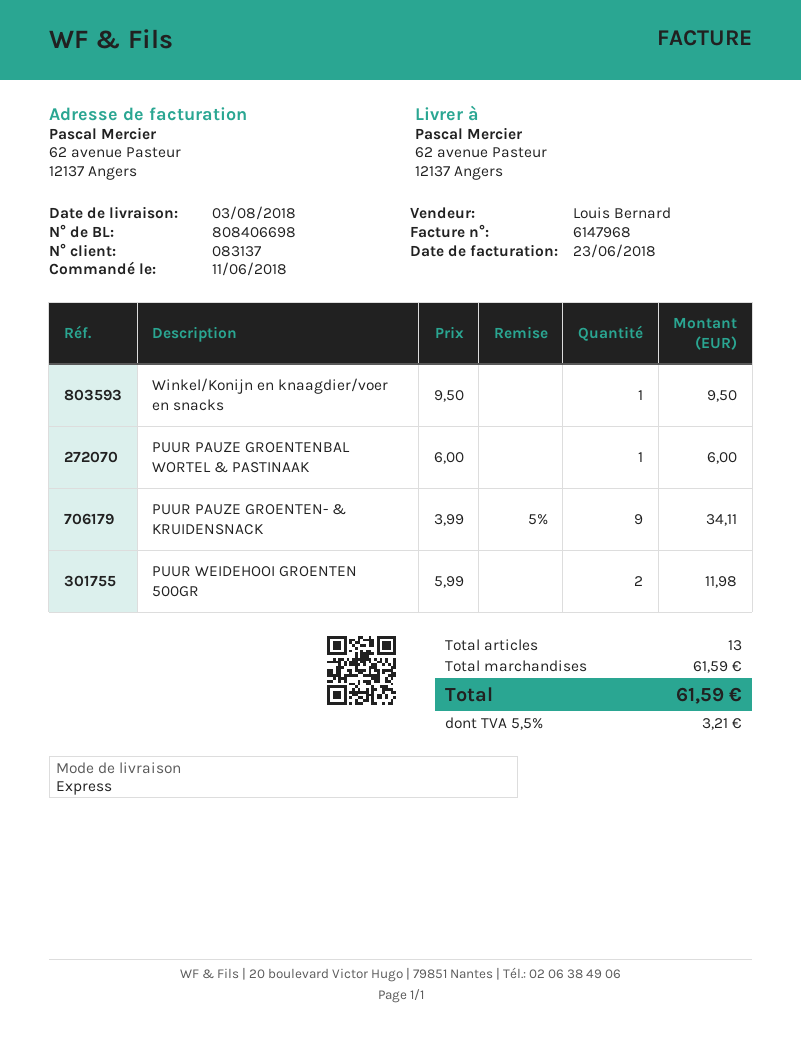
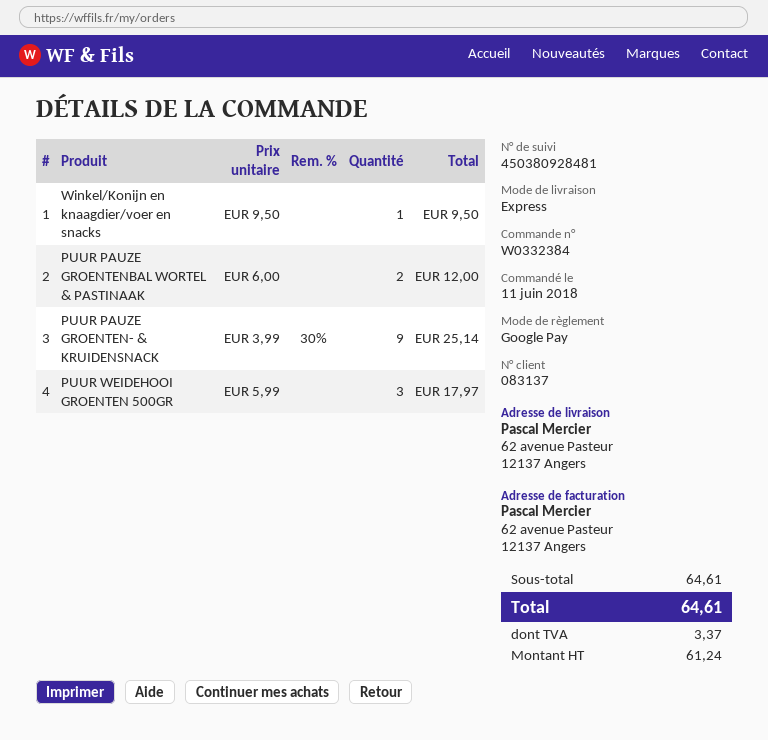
PUUR PAUZE GROENTENBAL WORTEL & PASTINAAK: 1 x 6.00 = 6.00 -> 2 x 6.00 = 12.00
PUUR PAUZE GROENTEN- & KRUIDENSNACK: 9 x 3.99 - 5% = 34.11 -> 9 x 3.99 - 30% = 25.14
PUUR WEIDEHOOI GROENTEN 500GR: 2 x 5.99 = 11.98 -> 3 x 5.99 = 17.97
subtotal: 61.59 -> 64.61
tax: 3.21 -> 3.37
total: 61.59 -> 64.61

